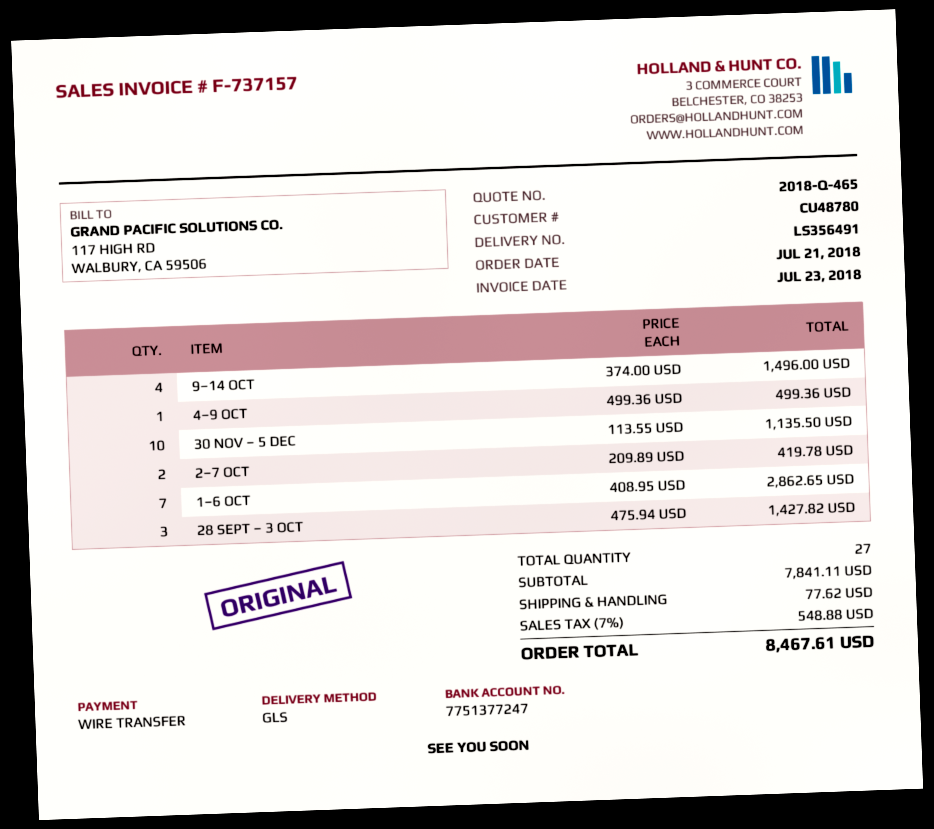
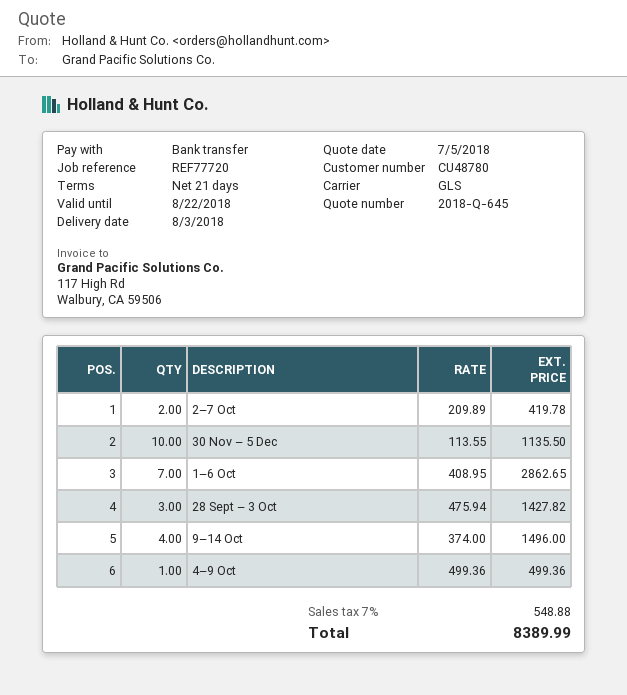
quote number: 2018-Q-465 -> 2018-Q-645
shipping: 77.62 -> none
total: 8467.61 -> 8389.99

